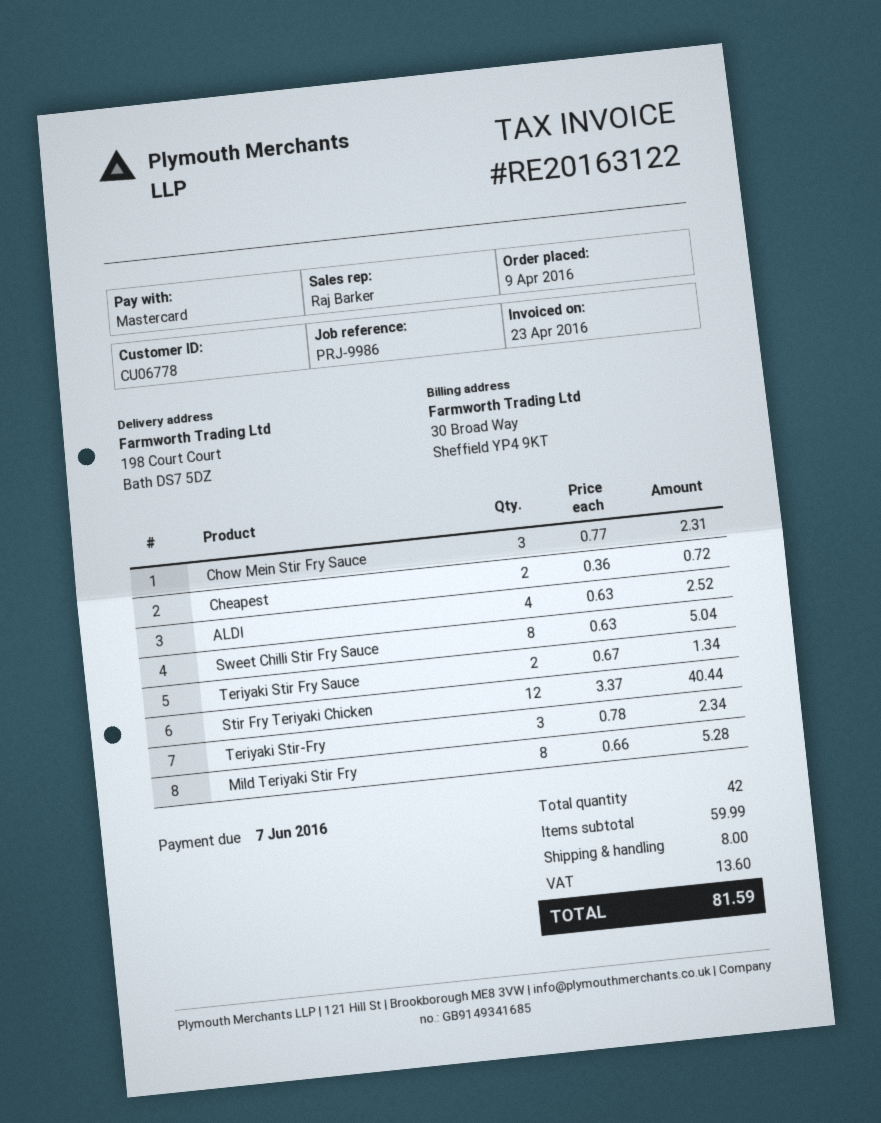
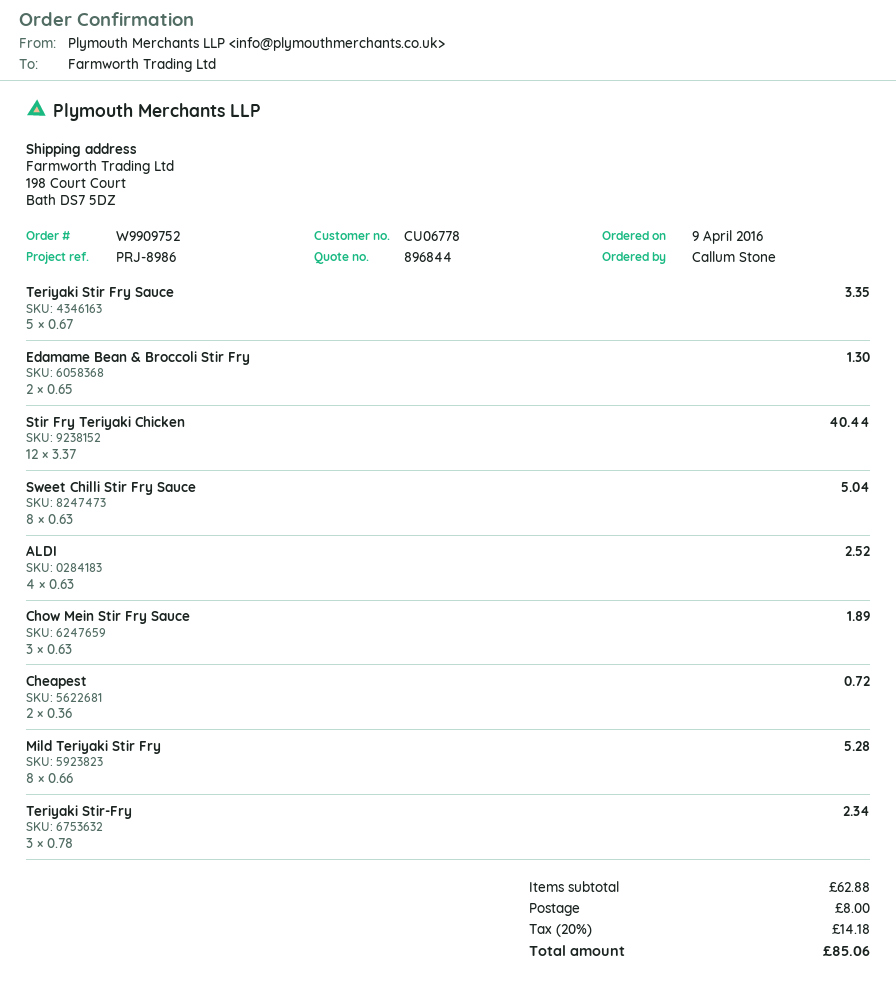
reference: PRJ-9986 -> PRJ-8986
Chow Mein Stir Fry Sauce: 3 x 0.77 = 2.31 -> 3 x 0.63 = 1.89
Teriyaki Stir Fry Sauce: 2 x 0.67 = 1.34 -> 5 x 0.67 = 3.35
Edamame Bean & Broccoli Stir Fry: none -> 2 x 0.65 = 1.30
subtotal: 59.99 -> 62.88
tax: 13.60 -> 14.18
total: 81.59 -> 85.06

